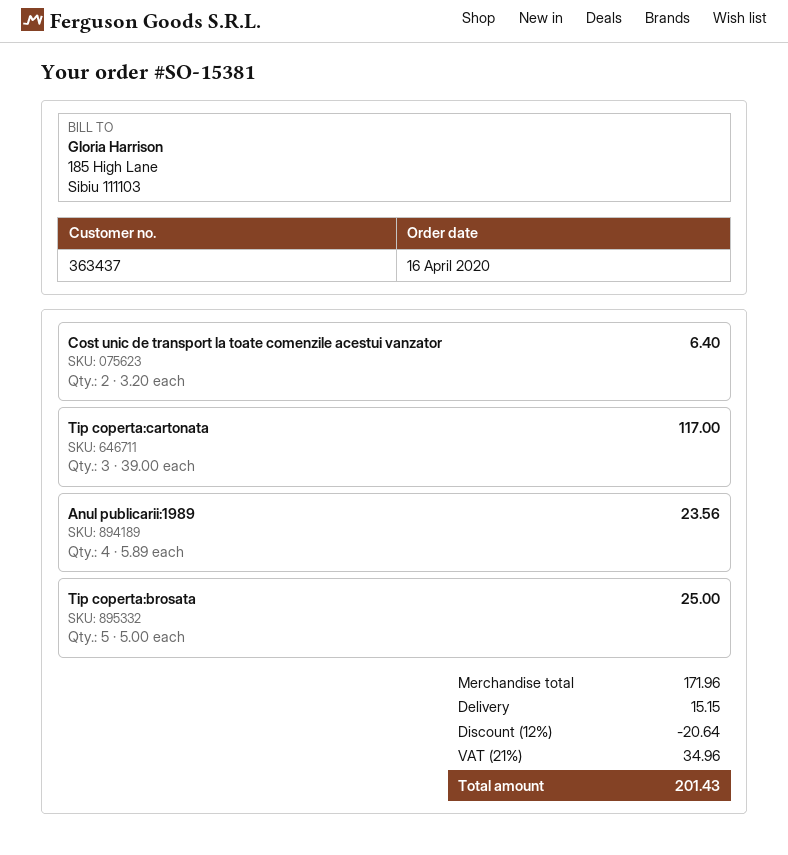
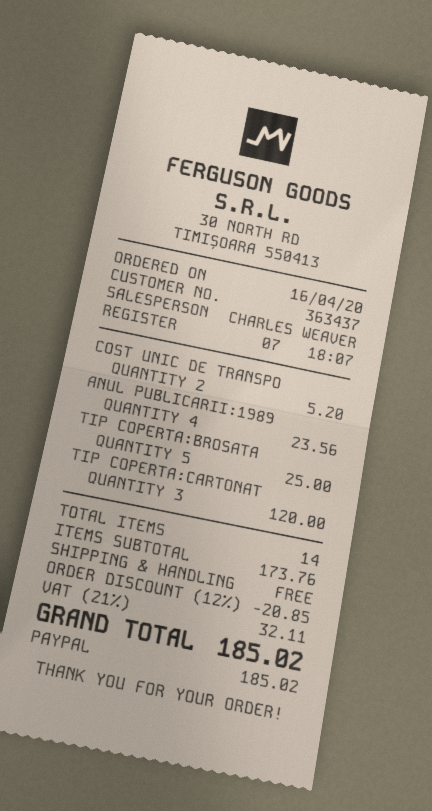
Cost unic de transport la toate comenzile acestui vanzator: 2 for 6.40 -> 2 for 5.20
Tip coperta:cartonata: 3 for 117.00 -> 3 for 120.00
subtotal: 171.96 -> 173.76
discount: 12% = 20.64 -> 12% = 20.85
shipping: 15.15 -> 0.00
tax: 21% = 34.96 -> 21% = 32.11
total: 201.43 -> 185.02

